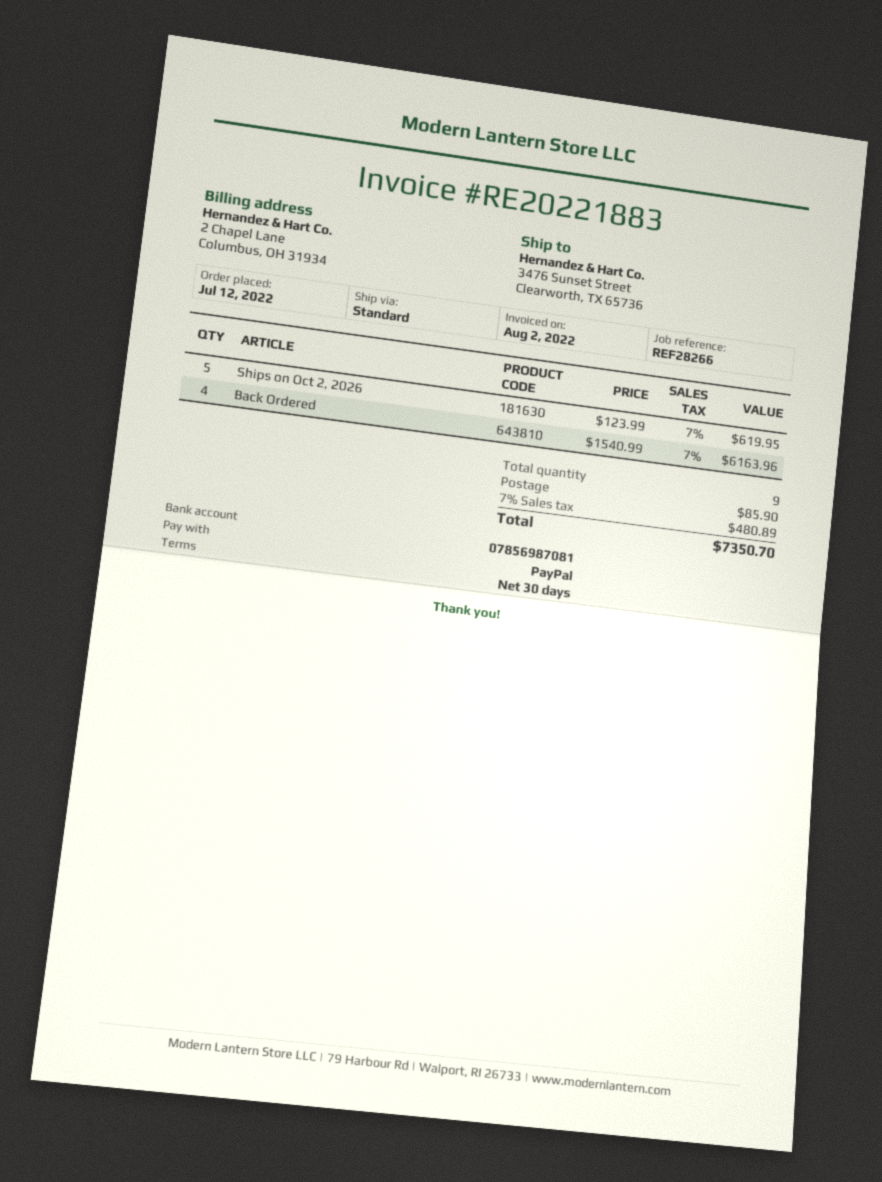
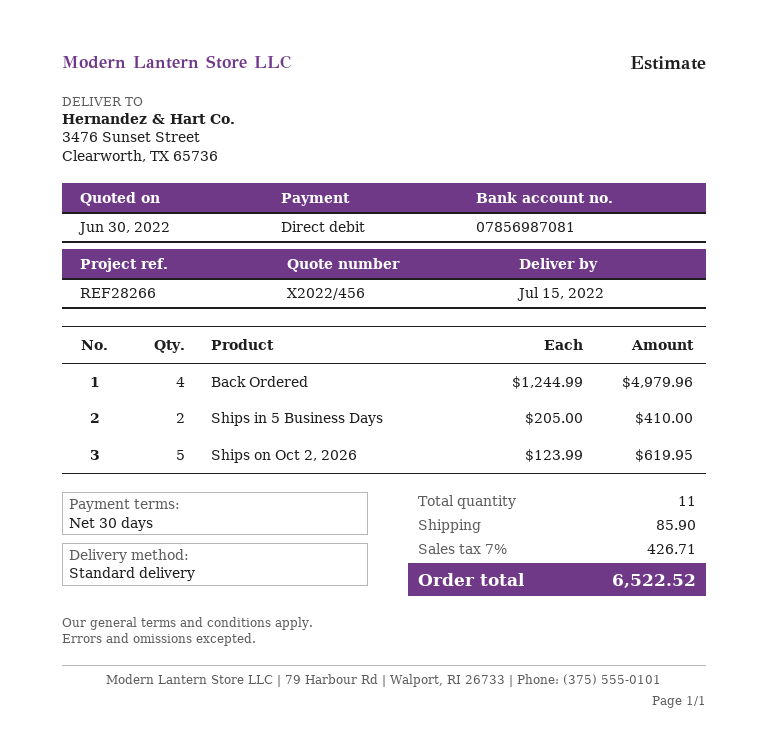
payment method: PayPal -> direct debit
Back Ordered: 4 x 1540.99 = 6163.96 -> 4 x 1244.99 = 4979.96
Ships in 5 Business Days: none -> 2 x 205.00 = 410.00
total quantity: 9 -> 11
tax: 7% = 480.89 -> 7% = 426.71
total: 7350.70 -> 6522.52

